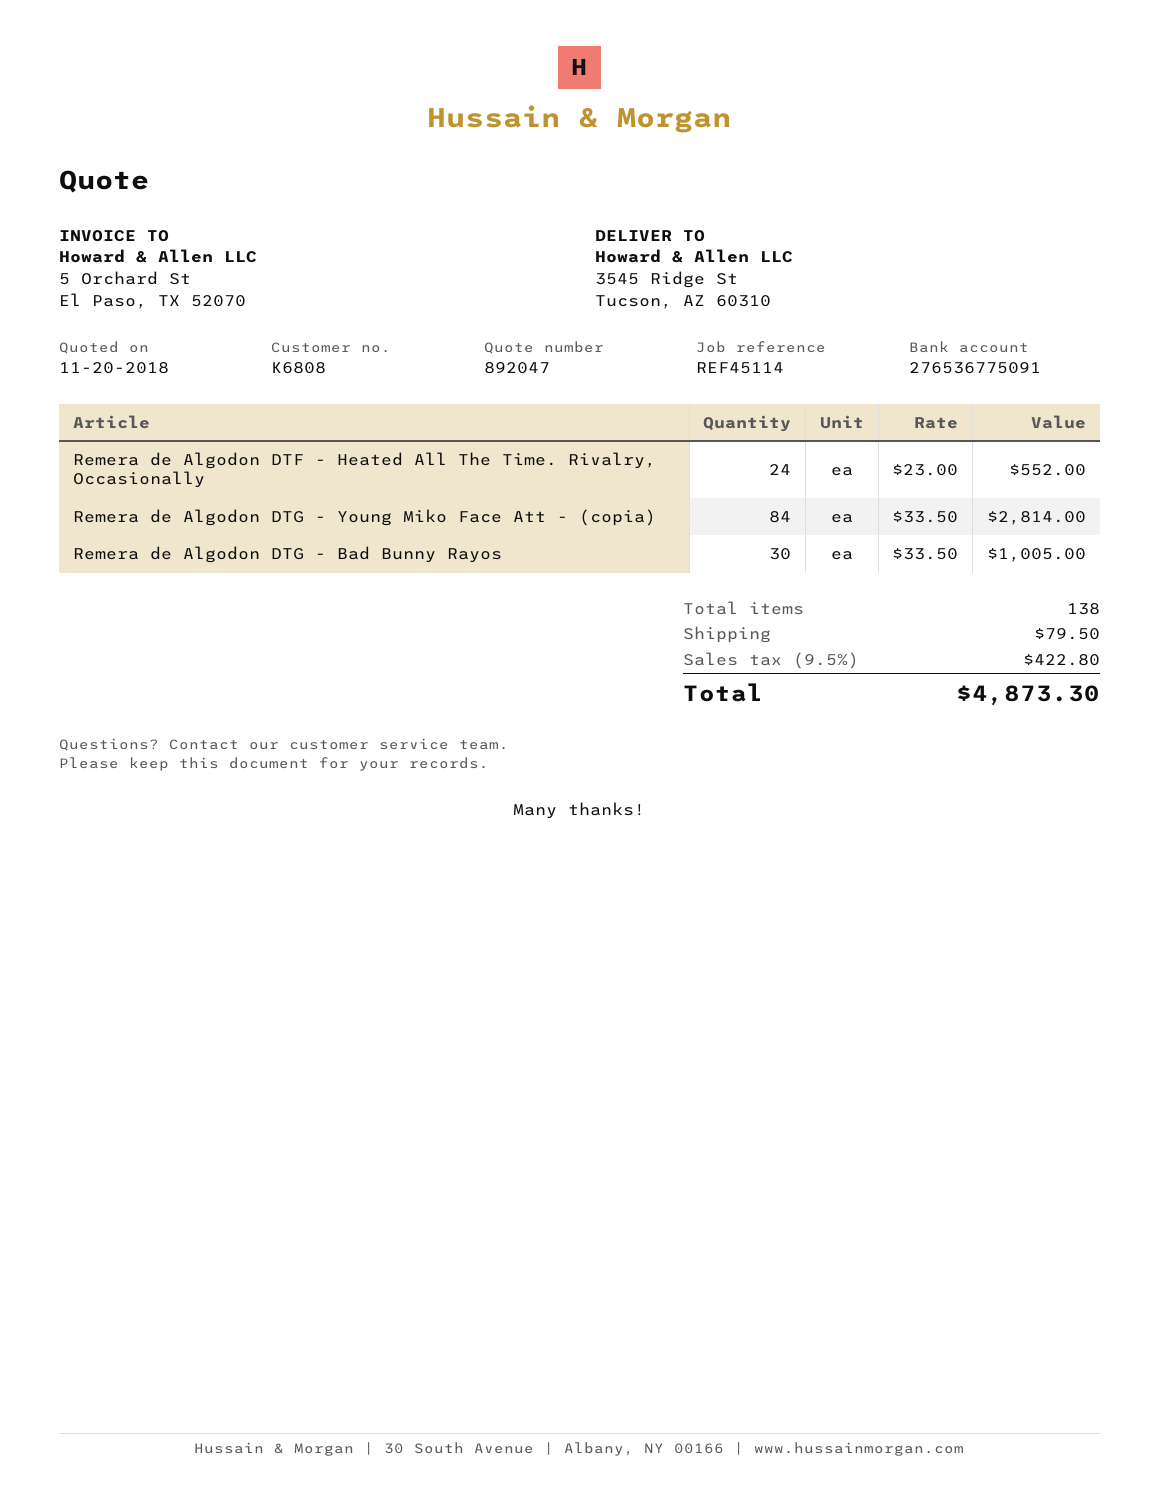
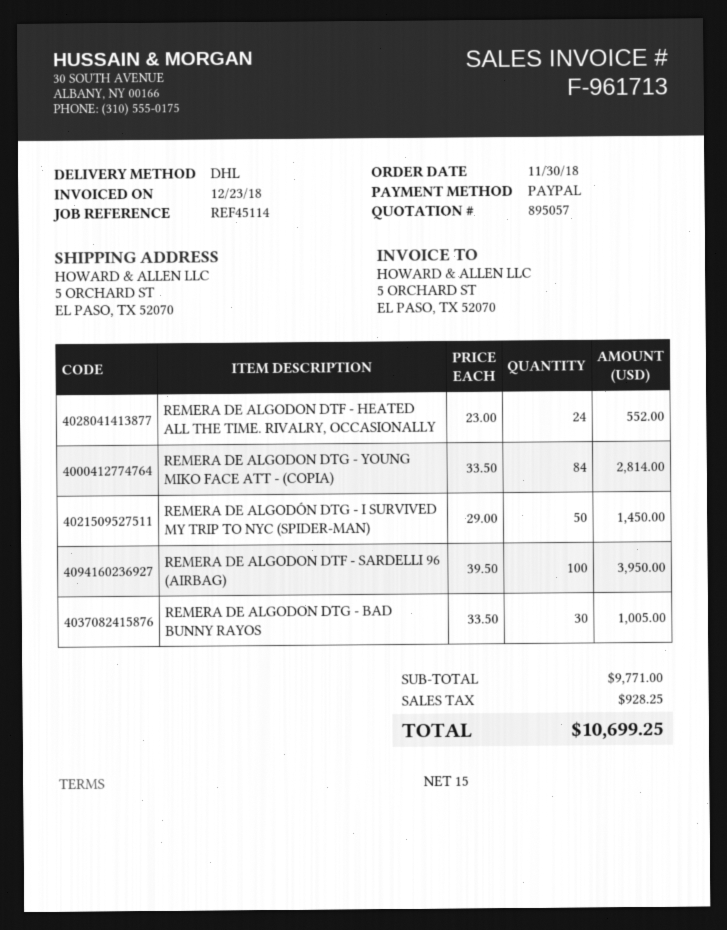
quote number: 892047 -> 895057
ship to: 3545 Ridge St, Tucson, AZ 60310 -> 5 ORCHARD ST, EL PASO, TX 52070
REMERA DE ALGODÓN DTG - I SURVIVED MY TRIP TO NYC (SPIDER-MAN): none -> 50 x 29.00 = 1450.00
REMERA DE ALGODON DTF - SARDELLI 96 (AIRBAG): none -> 100 x 39.50 = 3950.00
shipping: 79.50 -> none
tax: 422.80 -> 928.25
total: 4873.30 -> 10699.25

